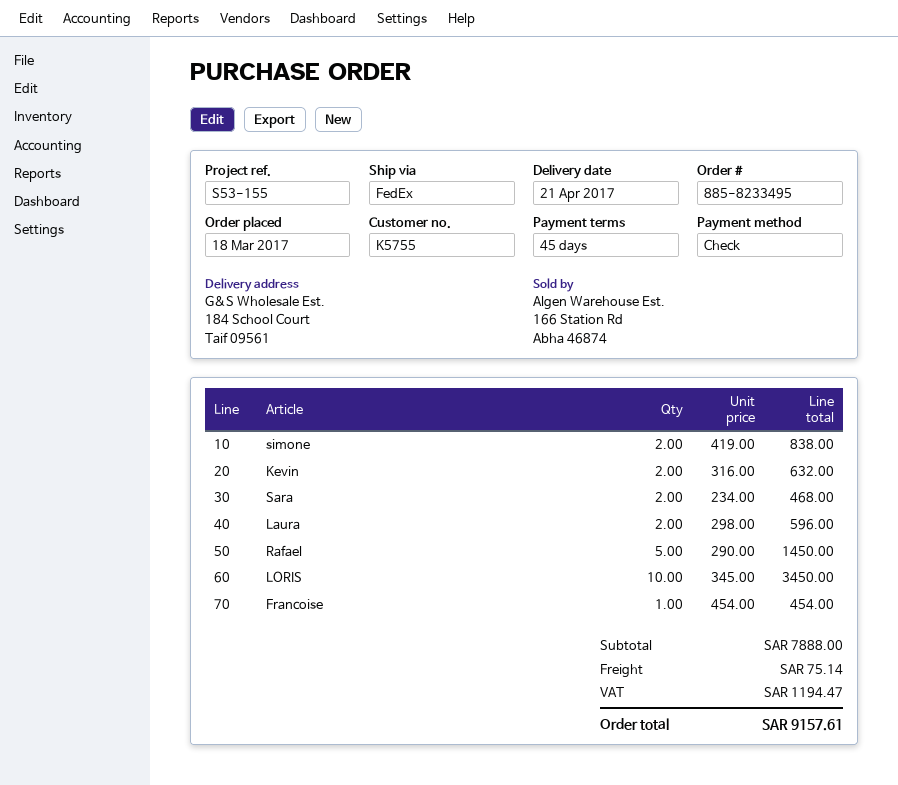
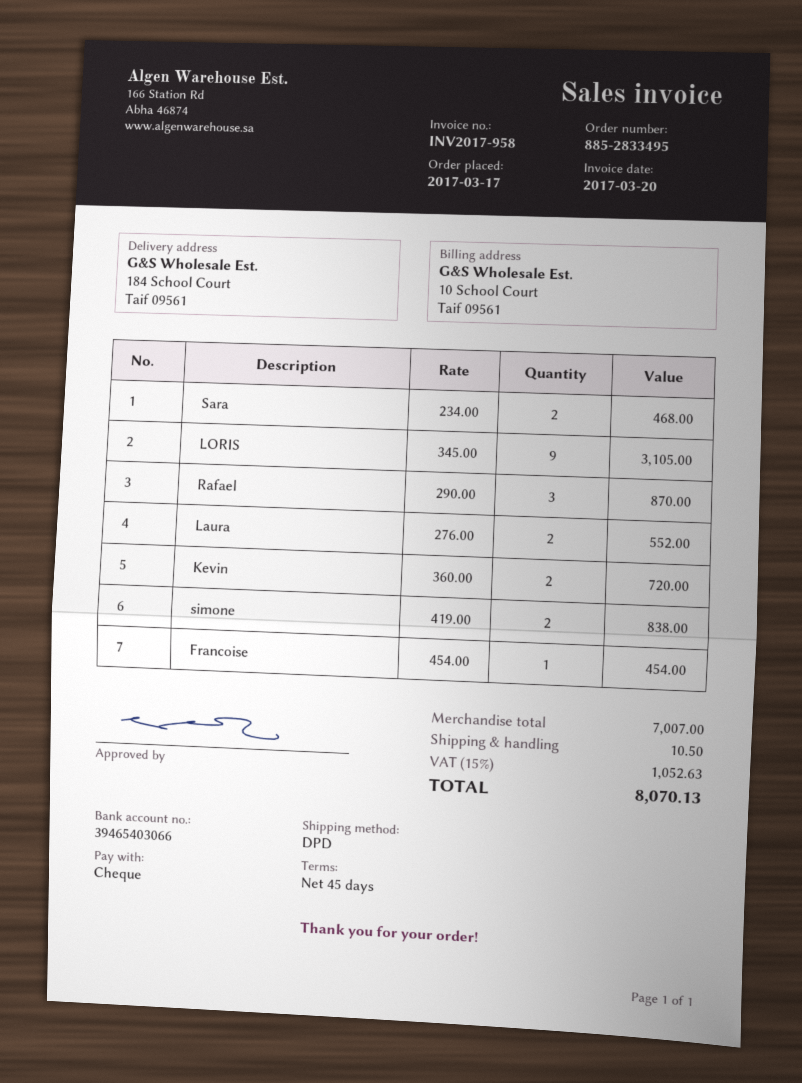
order number: 885-8233495 -> 885-2833495
order date: 2017-03-18 -> 2017-03-17
shipping method: FedEx -> DPD
Kevin: 2 x 316.00 = 632.00 -> 2 x 360.00 = 720.00
Laura: 2 x 298.00 = 596.00 -> 2 x 276.00 = 552.00
Rafael: 5 x 290.00 = 1450.00 -> 3 x 290.00 = 870.00
LORIS: 10 x 345.00 = 3450.00 -> 9 x 345.00 = 3105.00
subtotal: 7888.00 -> 7007.00
shipping: 75.14 -> 10.50
tax: 1194.47 -> 1052.63
total: 9157.61 -> 8070.13

